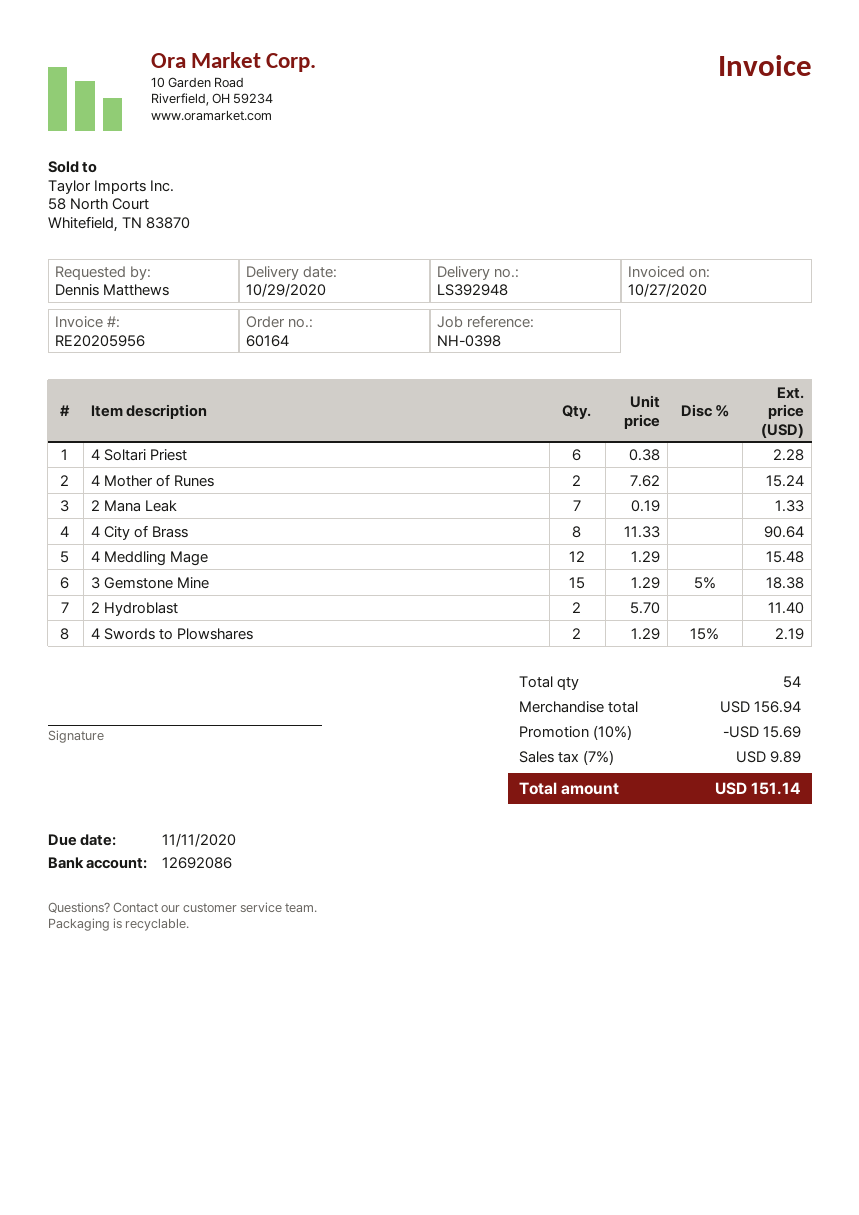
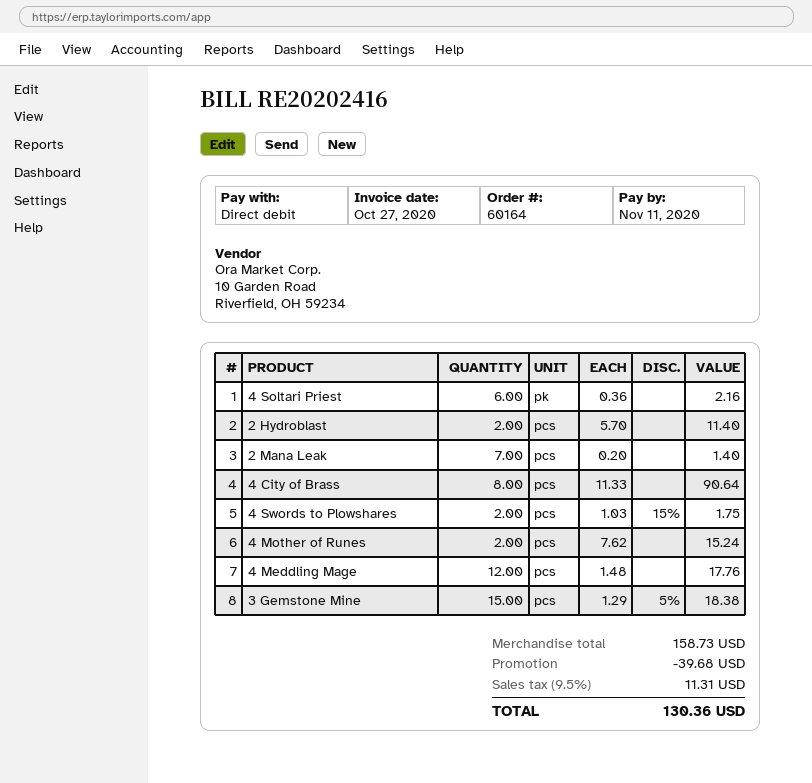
invoice number: RE20205956 -> RE20202416
4 Soltari Priest: 6 x 0.38 = 2.28 -> 6 x 0.36 = 2.16
2 Mana Leak: 7 x 0.19 = 1.33 -> 7 x 0.20 = 1.40
4 Meddling Mage: 12 x 1.29 = 15.48 -> 12 x 1.48 = 17.76
4 Swords to Plowshares: 2 x 1.29 - 15% = 2.19 -> 2 x 1.03 - 15% = 1.75
subtotal: 156.94 -> 158.73
discount: 15.69 -> 39.68
tax: 7% = 9.89 -> 9.5% = 11.31
total: 151.14 -> 130.36

